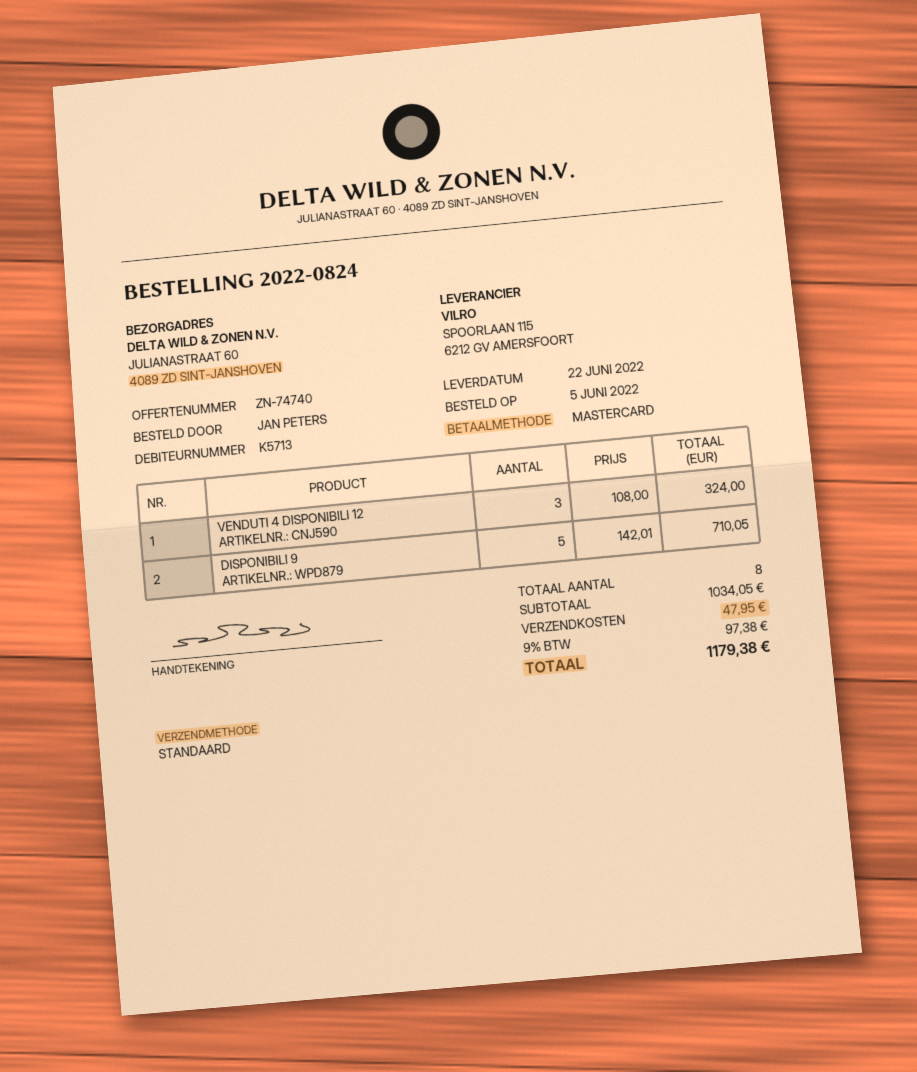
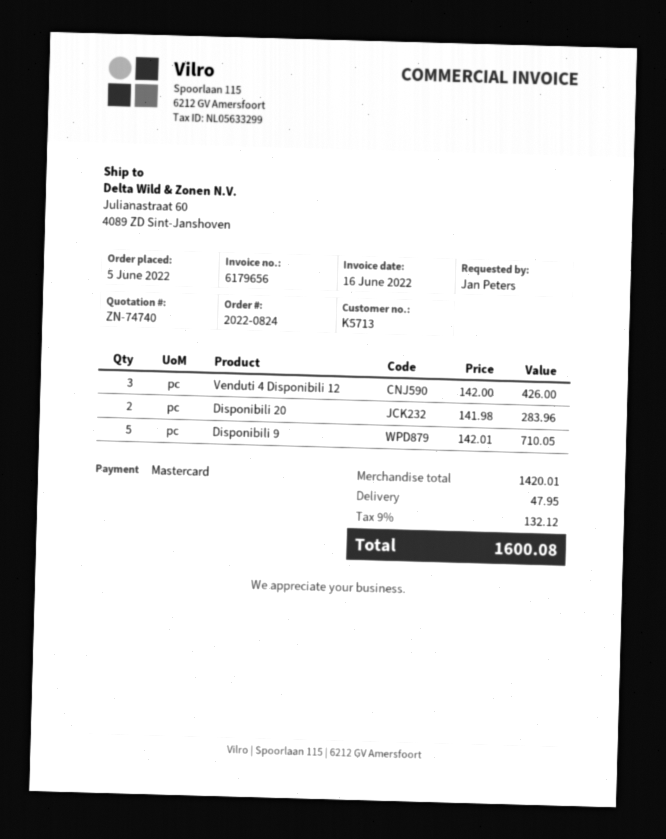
VENDUTI 4 DISPONIBILI 12: 3 x 108.00 = 324.00 -> 3 x 142.00 = 426.00
Disponibili 20: none -> 2 x 141.98 = 283.96
subtotal: 1034.05 -> 1420.01
tax: 9% = 97.38 -> 9% = 132.12
total: 1179.38 -> 1600.08

